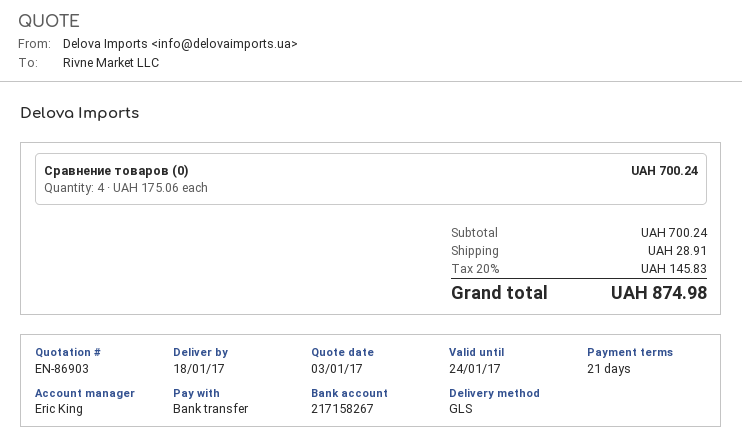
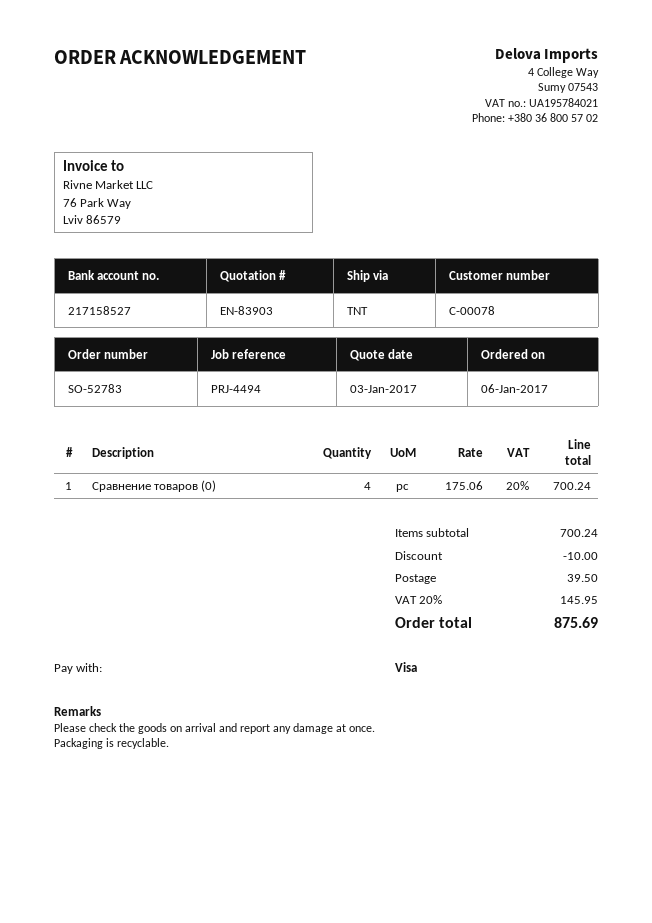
quote number: EN-86903 -> EN-83903
payment method: bank transfer -> Visa
bank account: 217158267 -> 217158527
shipping method: GLS -> TNT
discount: none -> 10.00
shipping: 28.91 -> 39.50
tax: 20% = 145.83 -> 20% = 145.95
total: 874.98 -> 875.69

